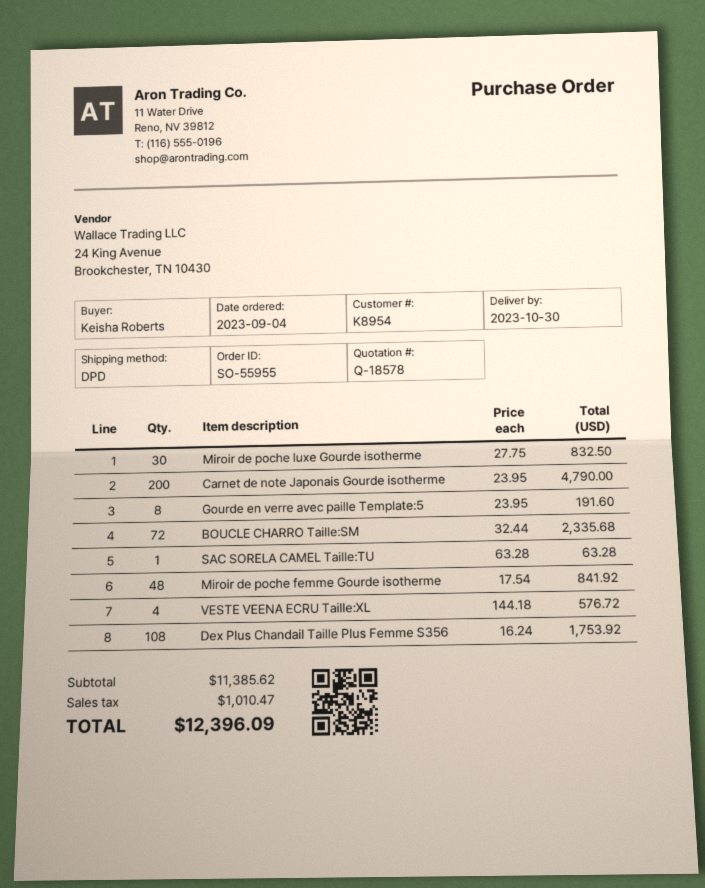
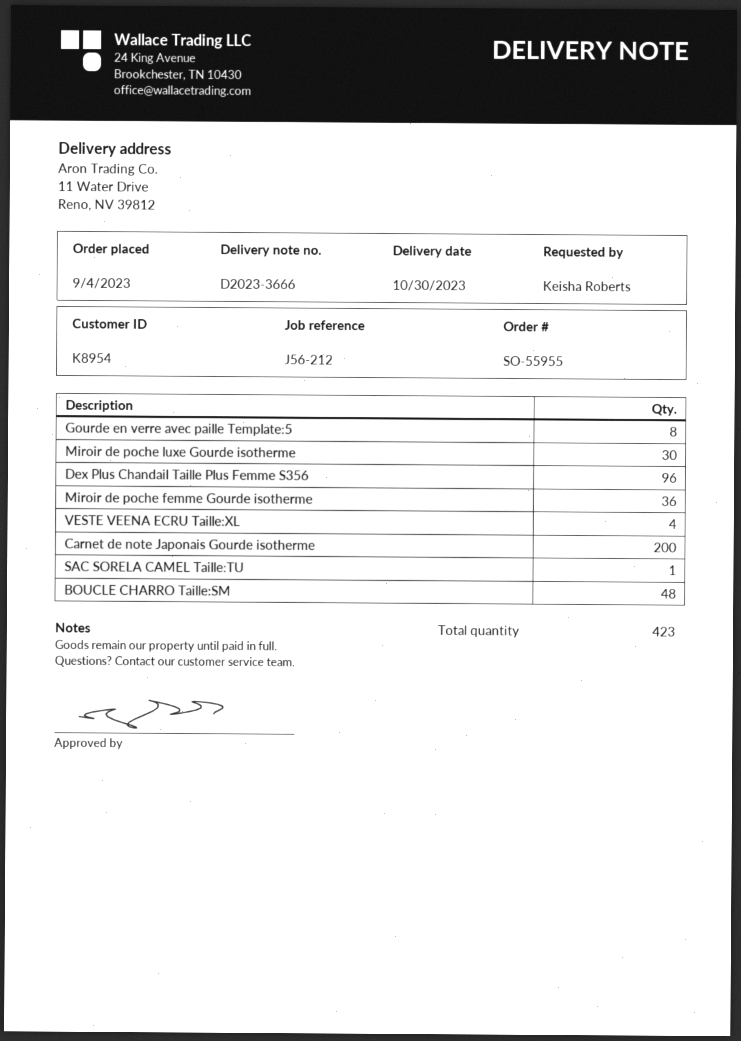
BOUCLE CHARRO Taille:SM: 72 -> 48
Miroir de poche femme Gourde isotherme: 48 -> 36
Dex Plus Chandail Taille Plus Femme S356: 108 -> 96

